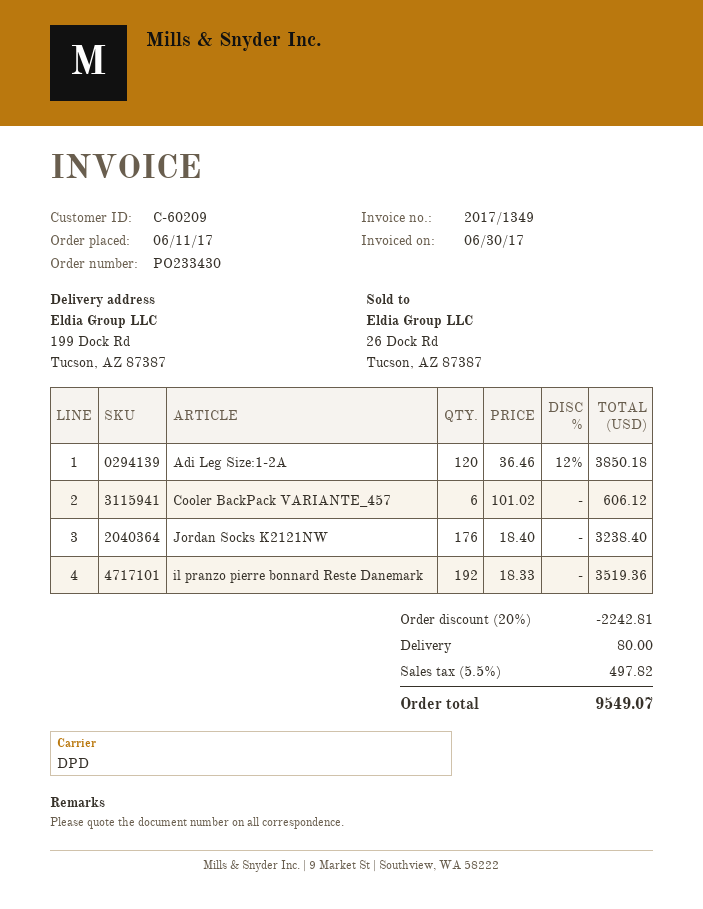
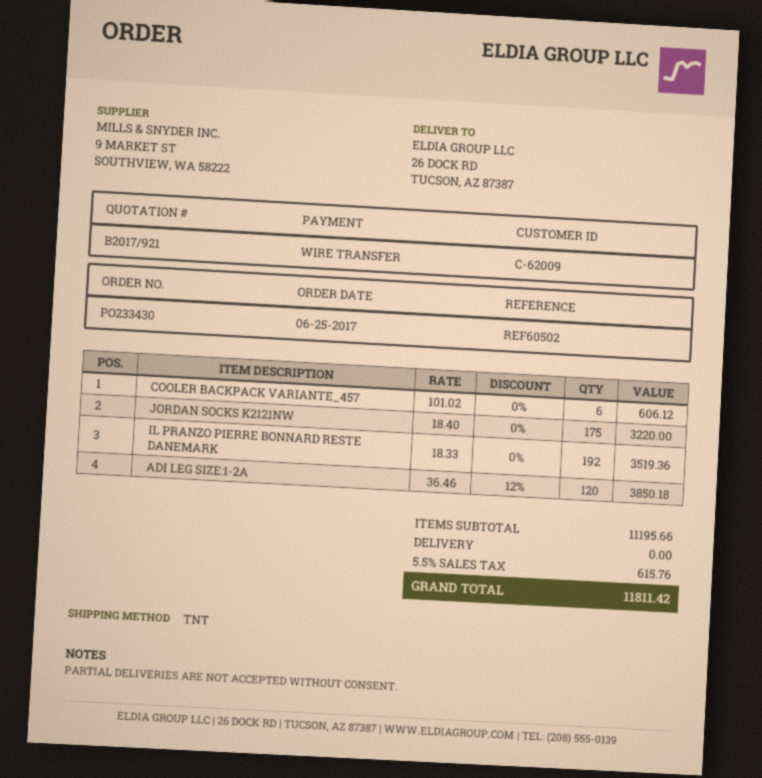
order date: 2017-06-11 -> 2017-06-25
customer number: C-60209 -> C-62009
shipping method: DPD -> TNT
ship to: 199 Dock Rd, Tucson, AZ 87387 -> 26 DOCK RD, TUCSON, AZ 87387
Jordan Socks K2121NW: 176 x 18.40 = 3238.40 -> 175 x 18.40 = 3220.00
discount: 20% = 2242.81 -> none
shipping: 80.00 -> 0.00
tax: 5.5% = 497.82 -> 5.5% = 615.76
total: 9549.07 -> 11811.42

